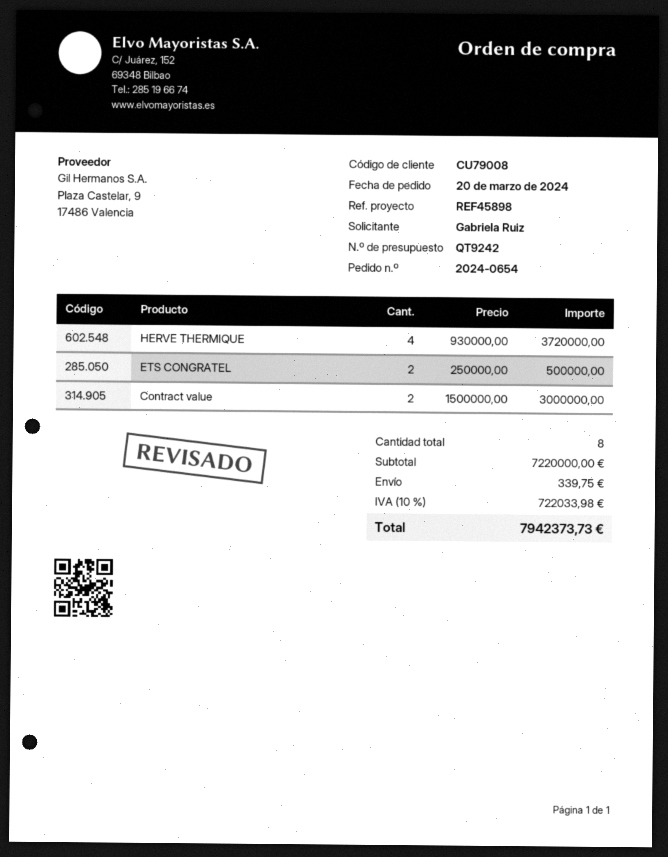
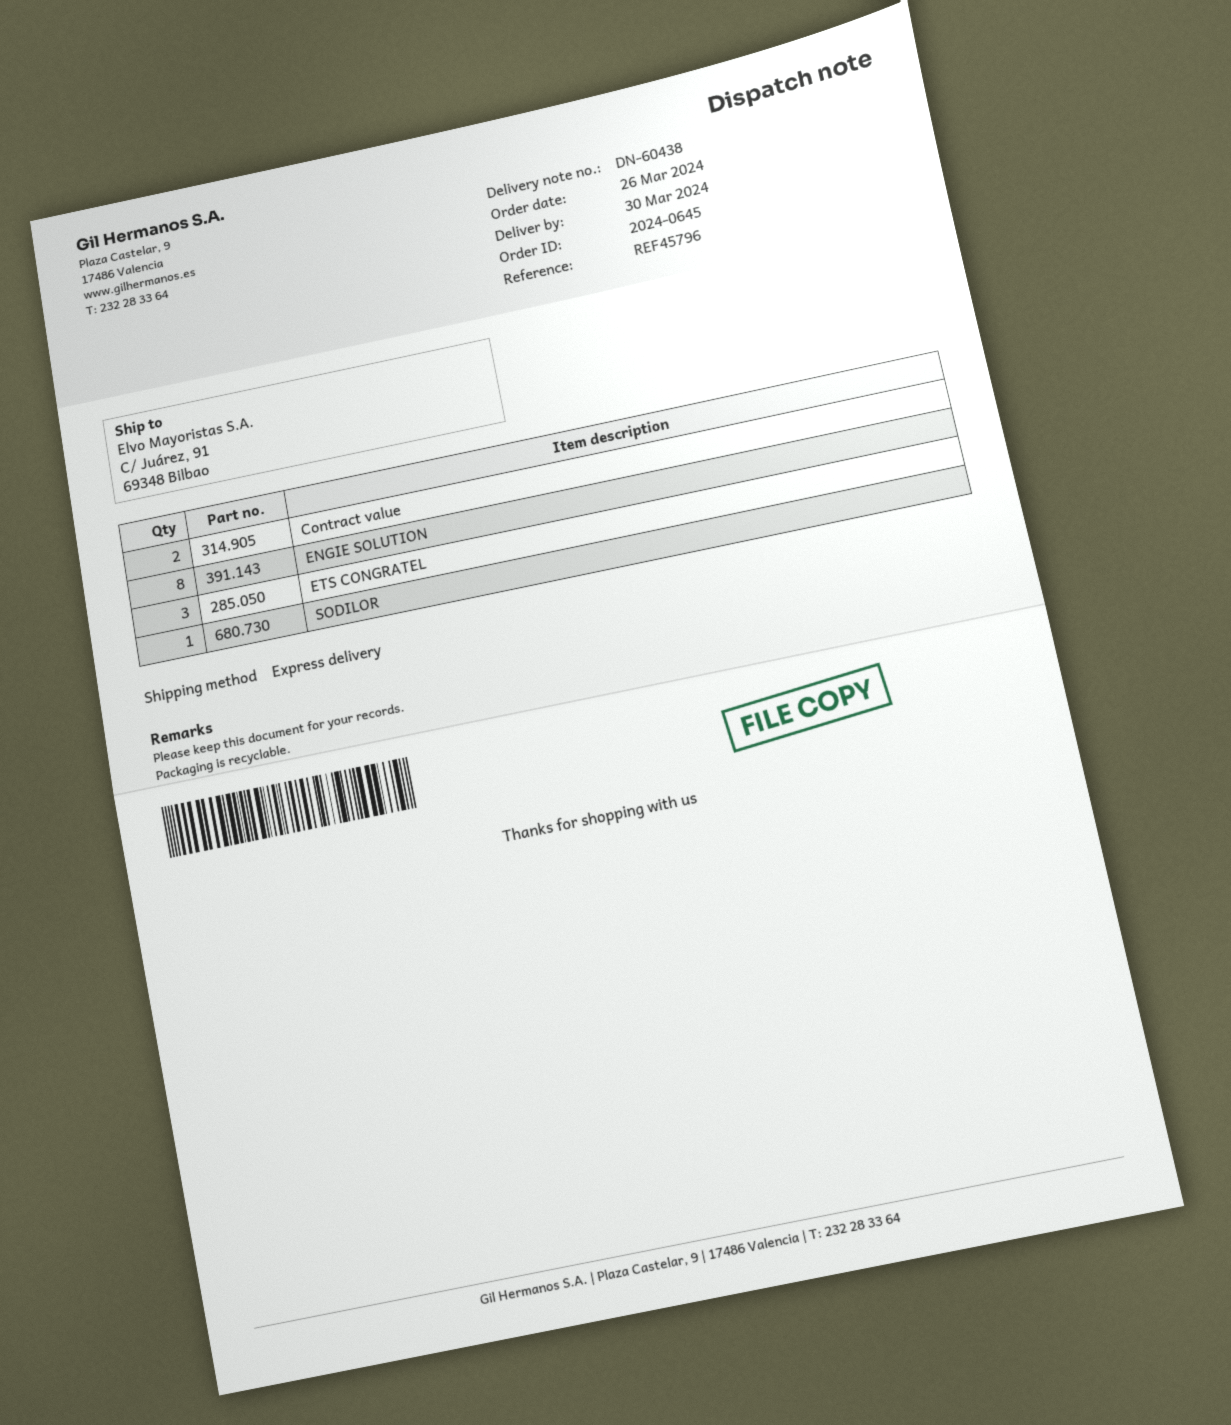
order number: 2024-0654 -> 2024-0645
order date: 2024-03-20 -> 2024-03-26
reference: REF45898 -> REF45796
HERVE THERMIQUE: 4 -> none
ETS CONGRATEL: 2 -> 3
ENGIE SOLUTION: none -> 8
SODILOR: none -> 1

